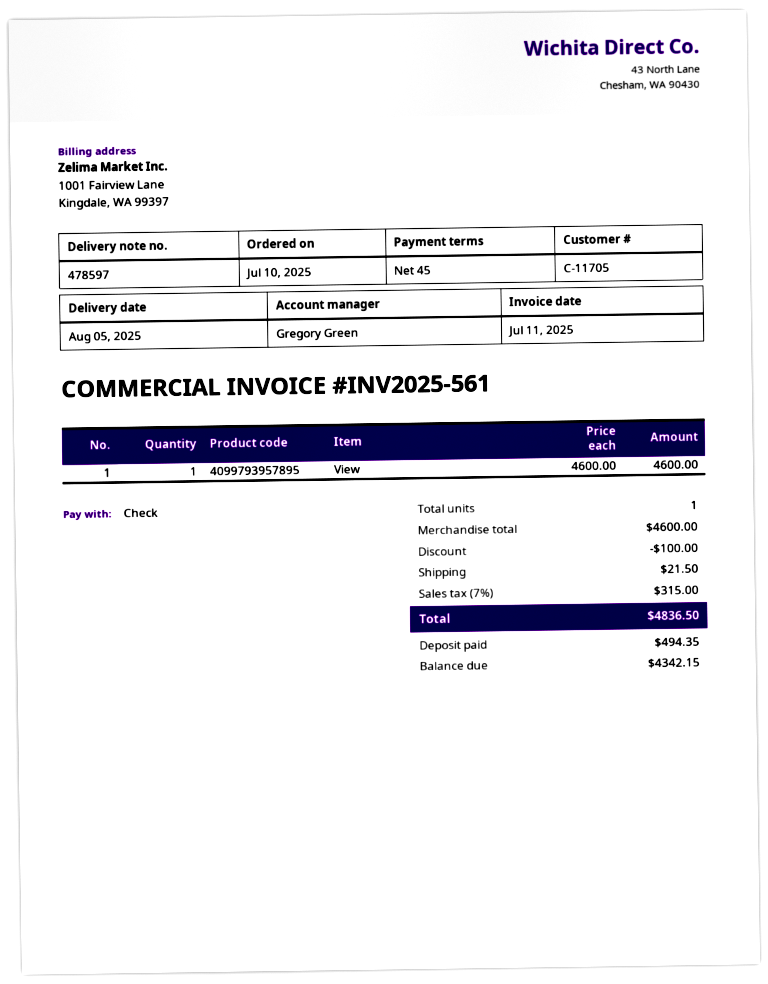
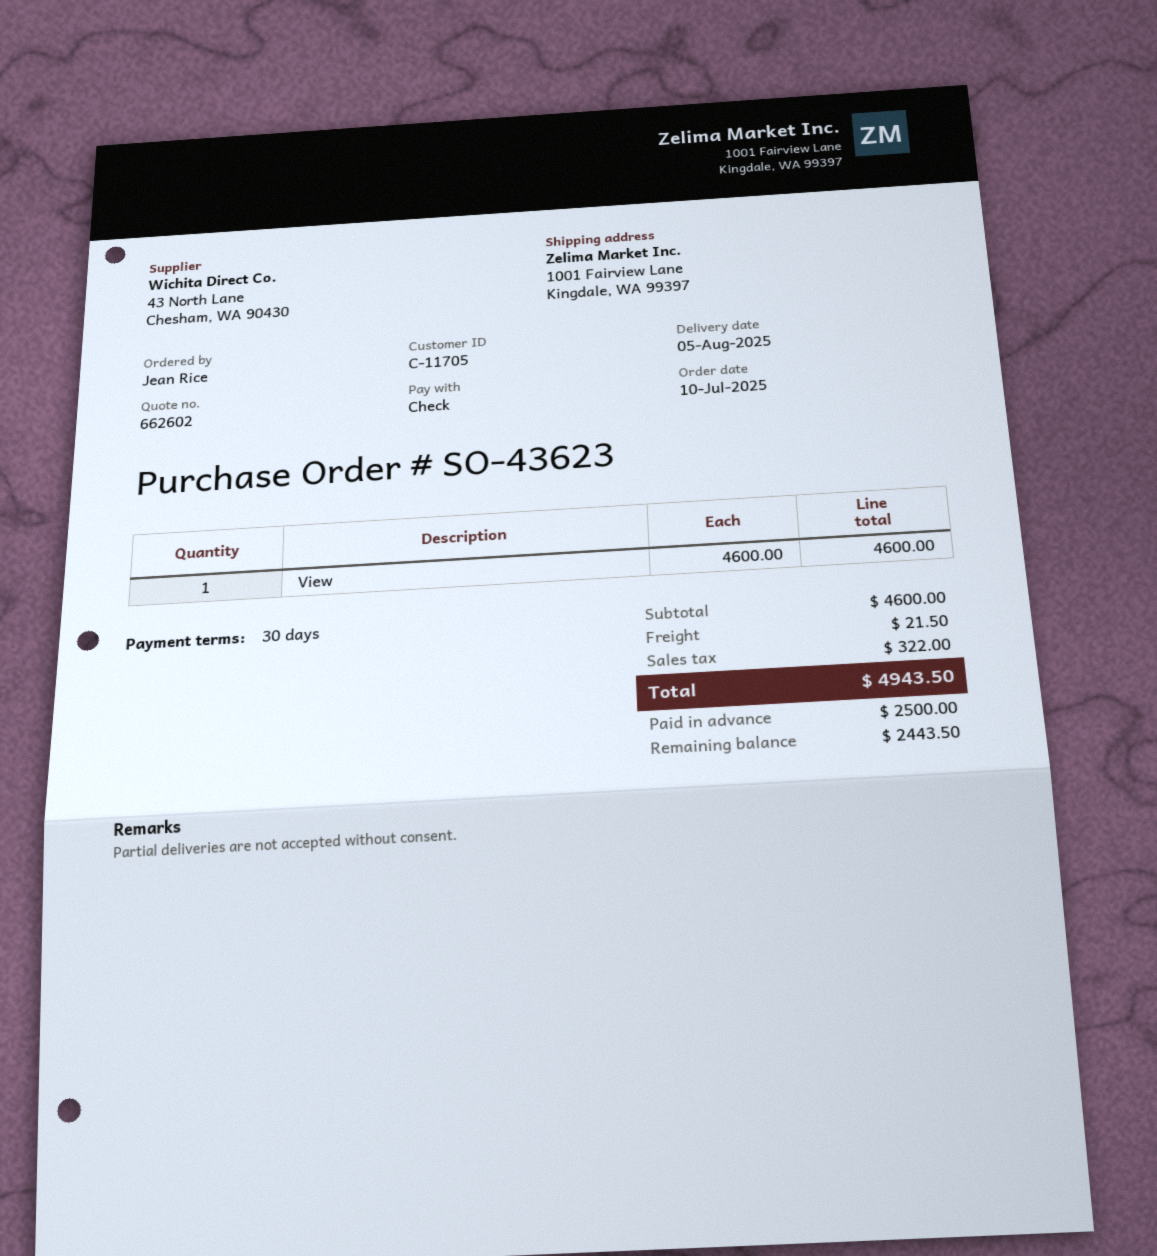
payment terms: 45 days -> 30 days
discount: 100.00 -> none
tax: 315.00 -> 322.00
total: 4836.50 -> 4943.50
deposit: 494.35 -> 2500.00
balance: 4342.15 -> 2443.50

